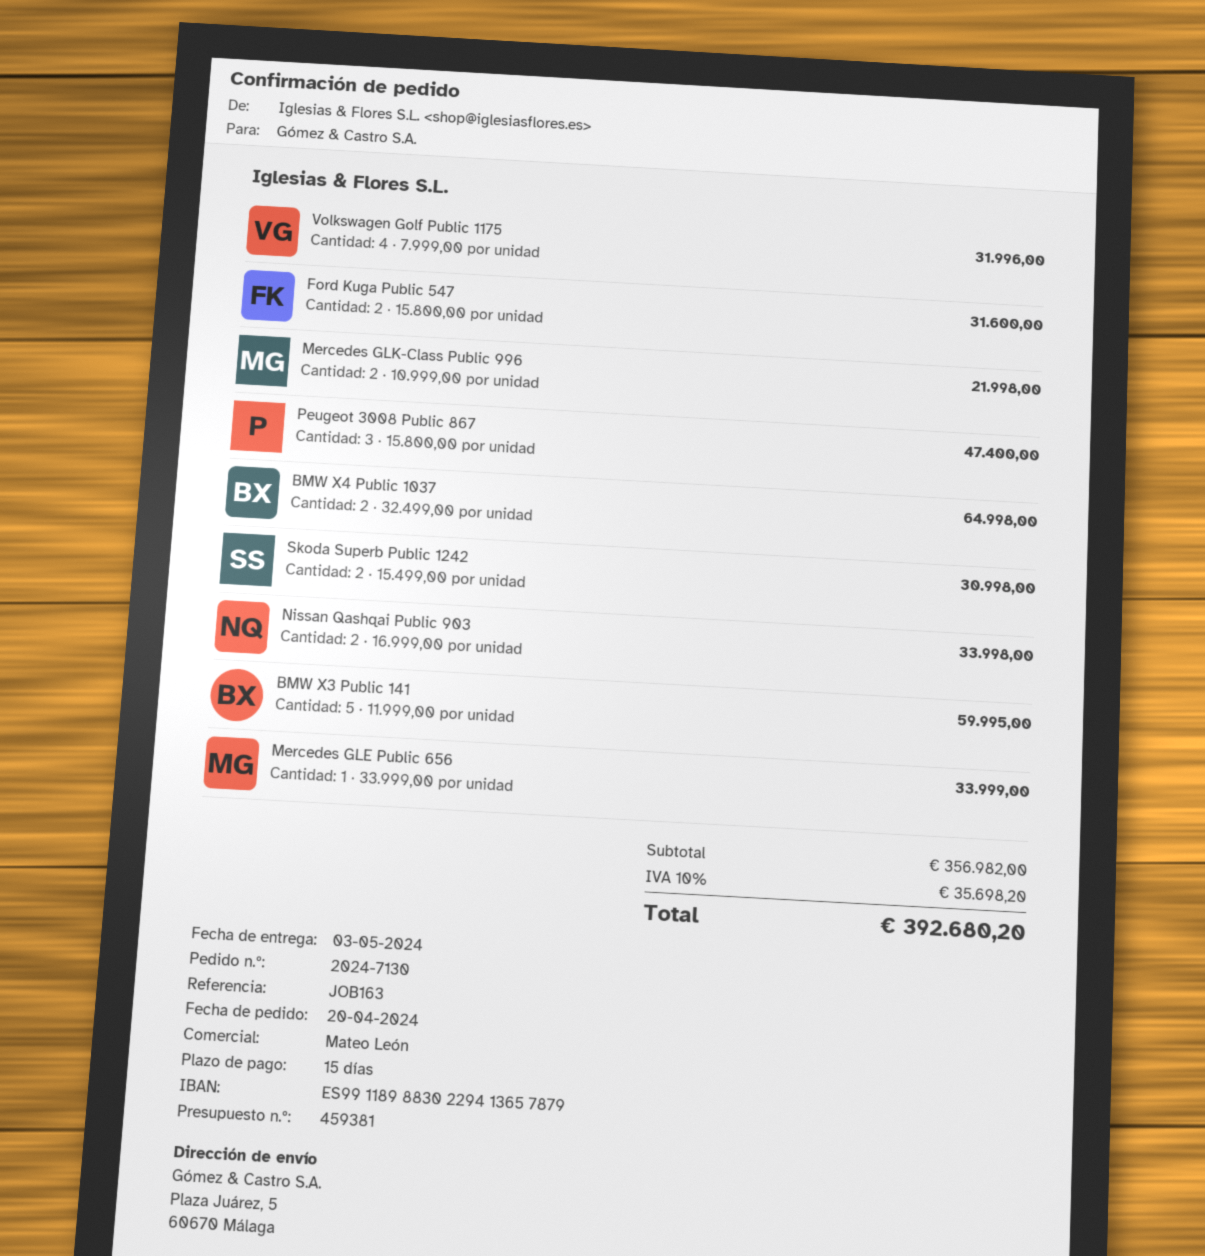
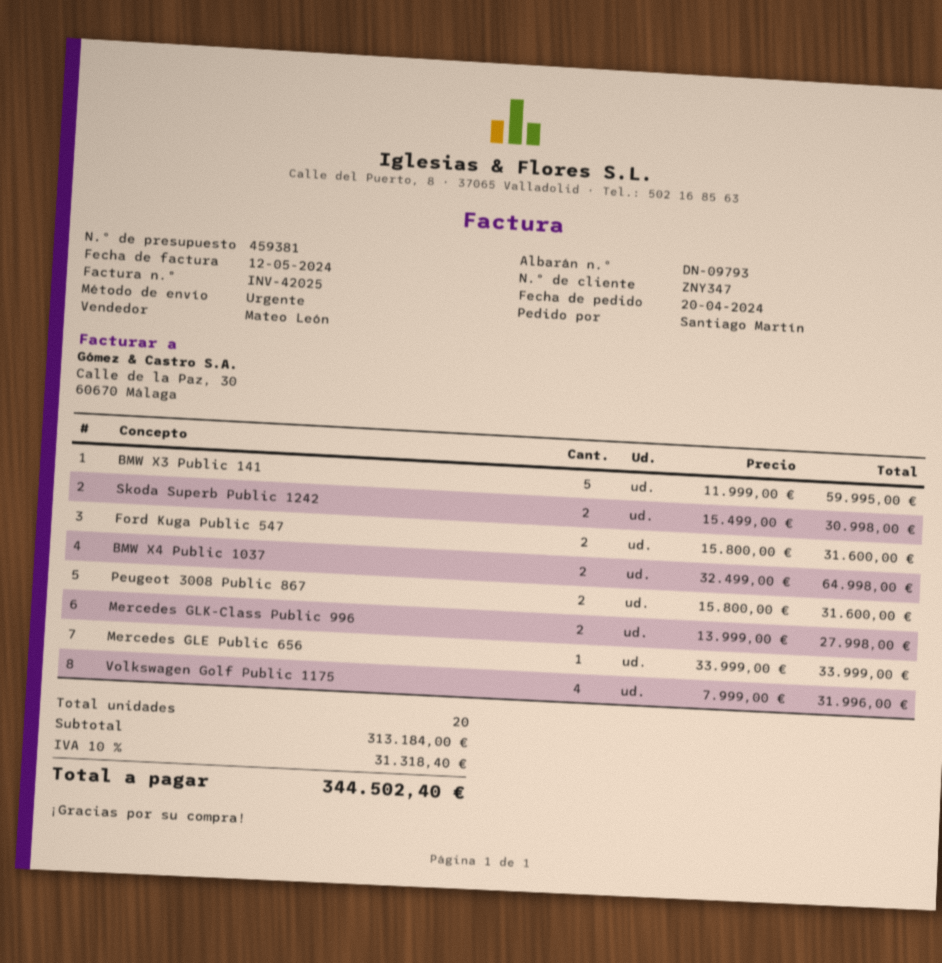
Mercedes GLK-Class Public 996: 2 x 10999.00 = 21998.00 -> 2 x 13999.00 = 27998.00
Peugeot 3008 Public 867: 3 x 15800.00 = 47400.00 -> 2 x 15800.00 = 31600.00
Nissan Qashqai Public 903: 2 x 16999.00 = 33998.00 -> none
subtotal: 356982.00 -> 313184.00
tax: 10% = 35698.20 -> 10% = 31318.40
total: 392680.20 -> 344502.40

